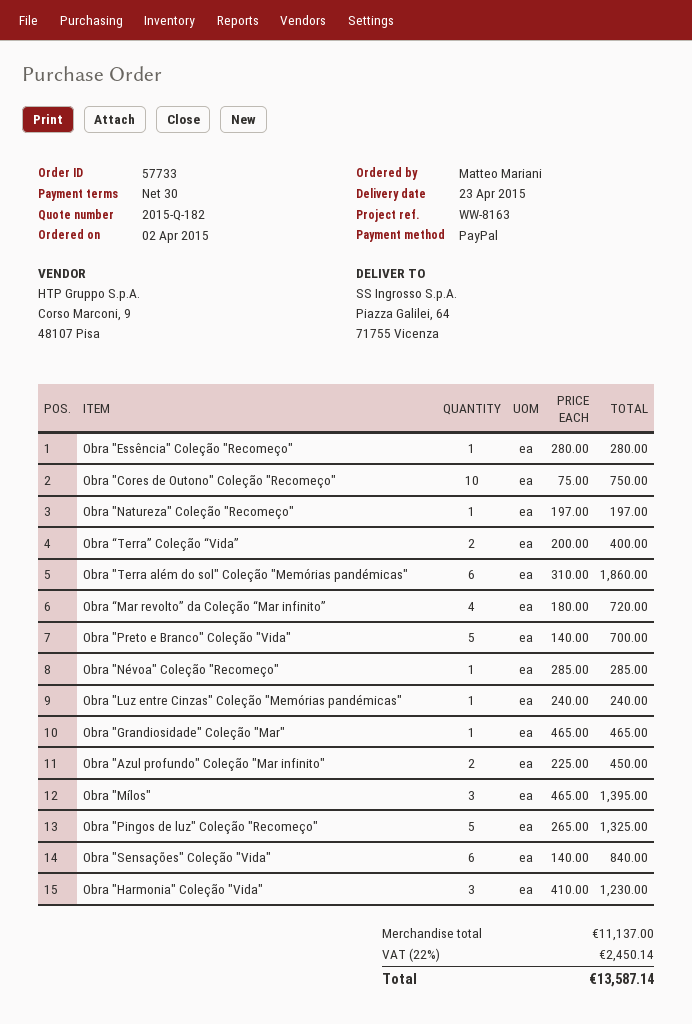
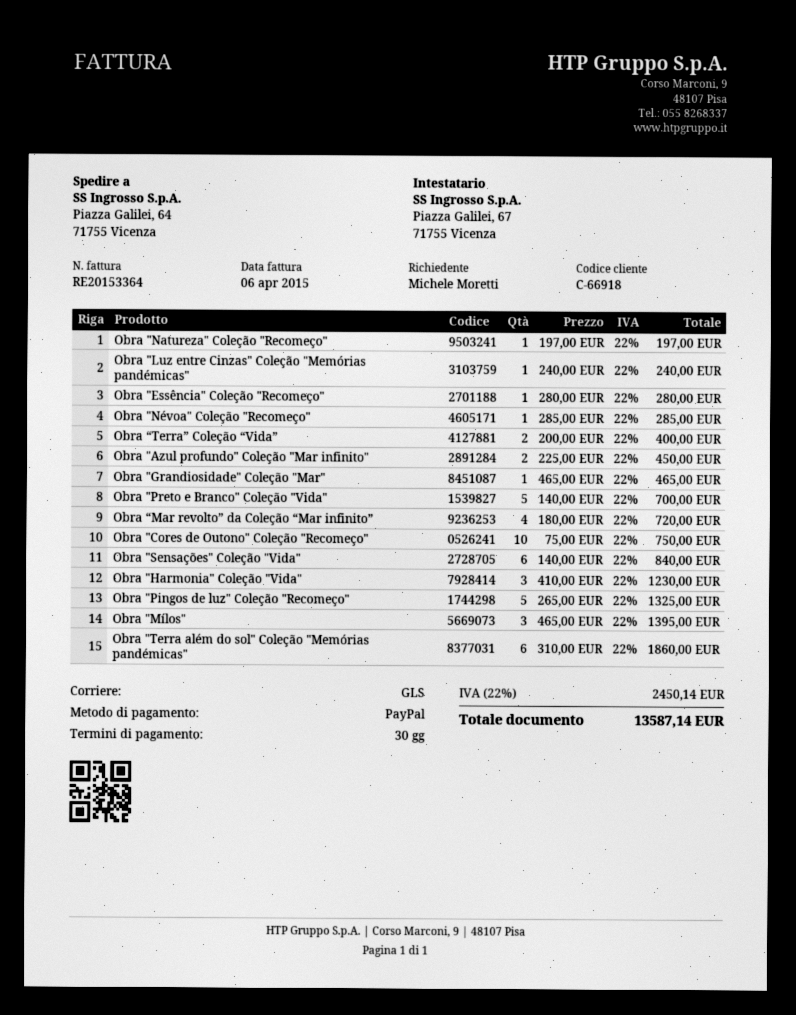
ordered by: Matteo Mariani -> Michele Moretti

